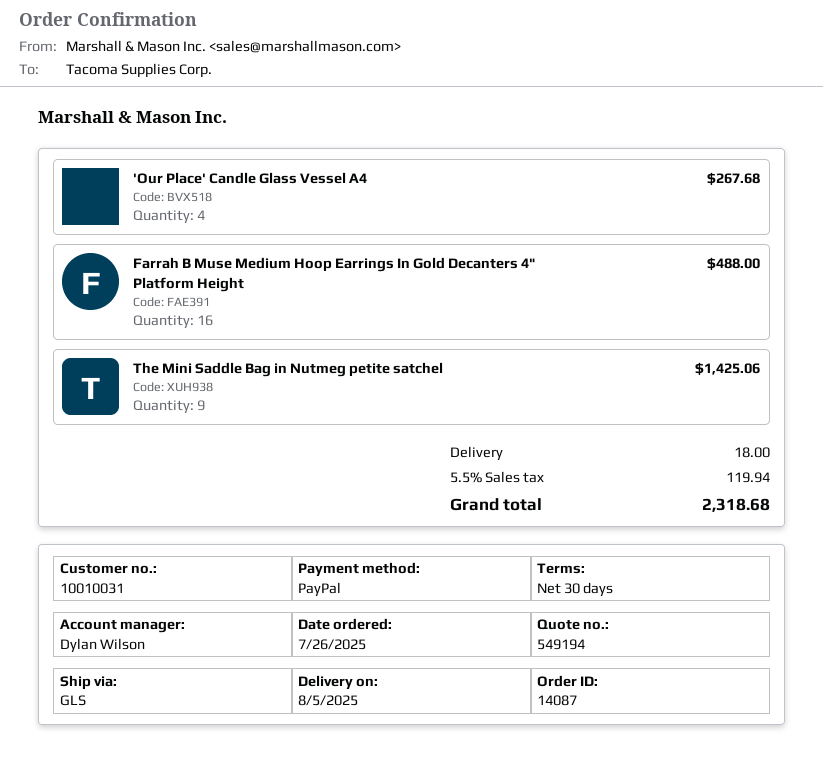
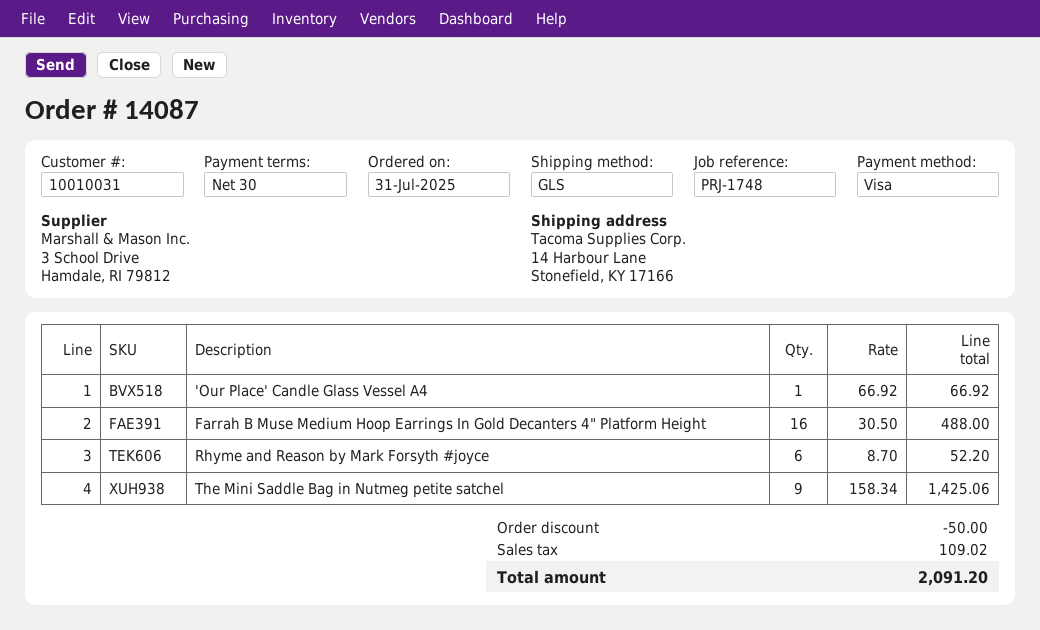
order date: 2025-07-26 -> 2025-07-31
payment method: PayPal -> Visa
'Our Place' Candle Glass Vessel A4: 4 for 267.68 -> 1 for 66.92
Rhyme and Reason by Mark Forsyth #joyce: none -> 6 for 52.20
discount: none -> 50.00
shipping: 18.00 -> none
tax: 119.94 -> 109.02
total: 2318.68 -> 2091.20

